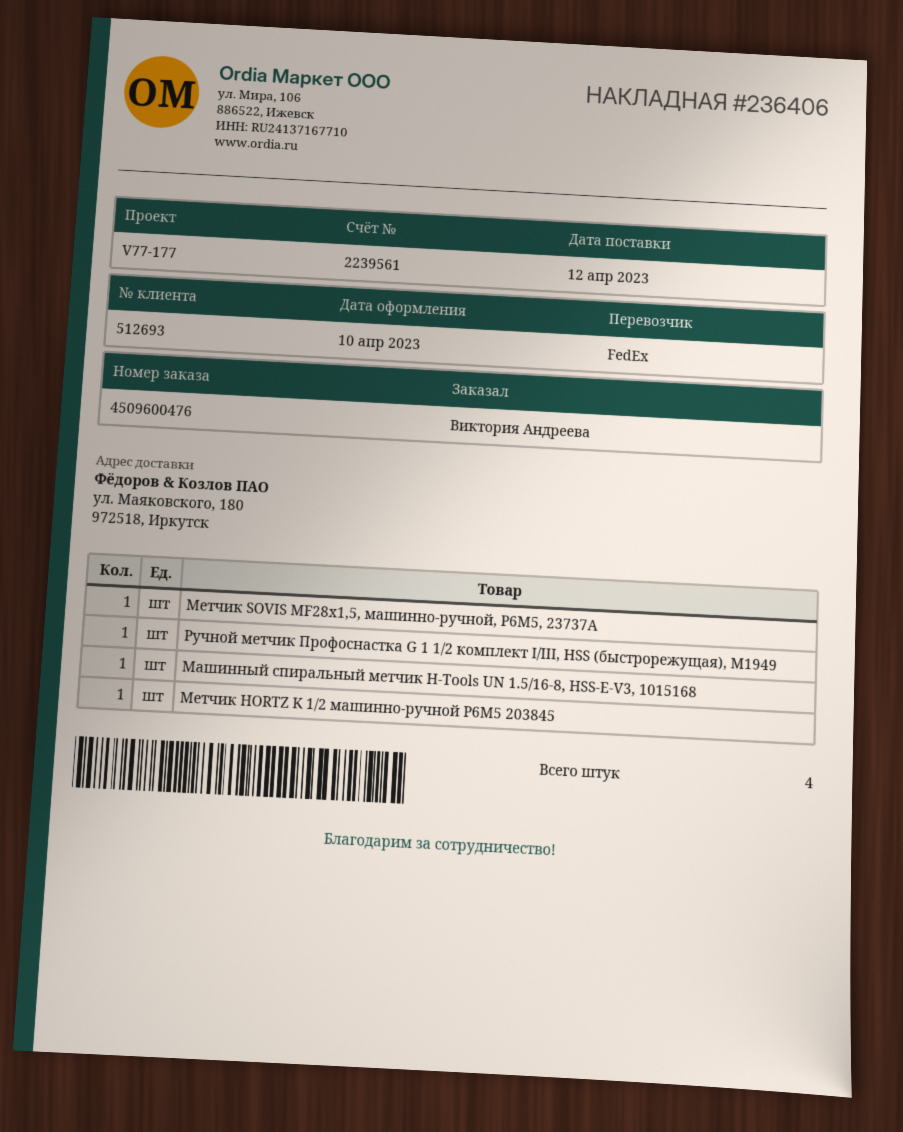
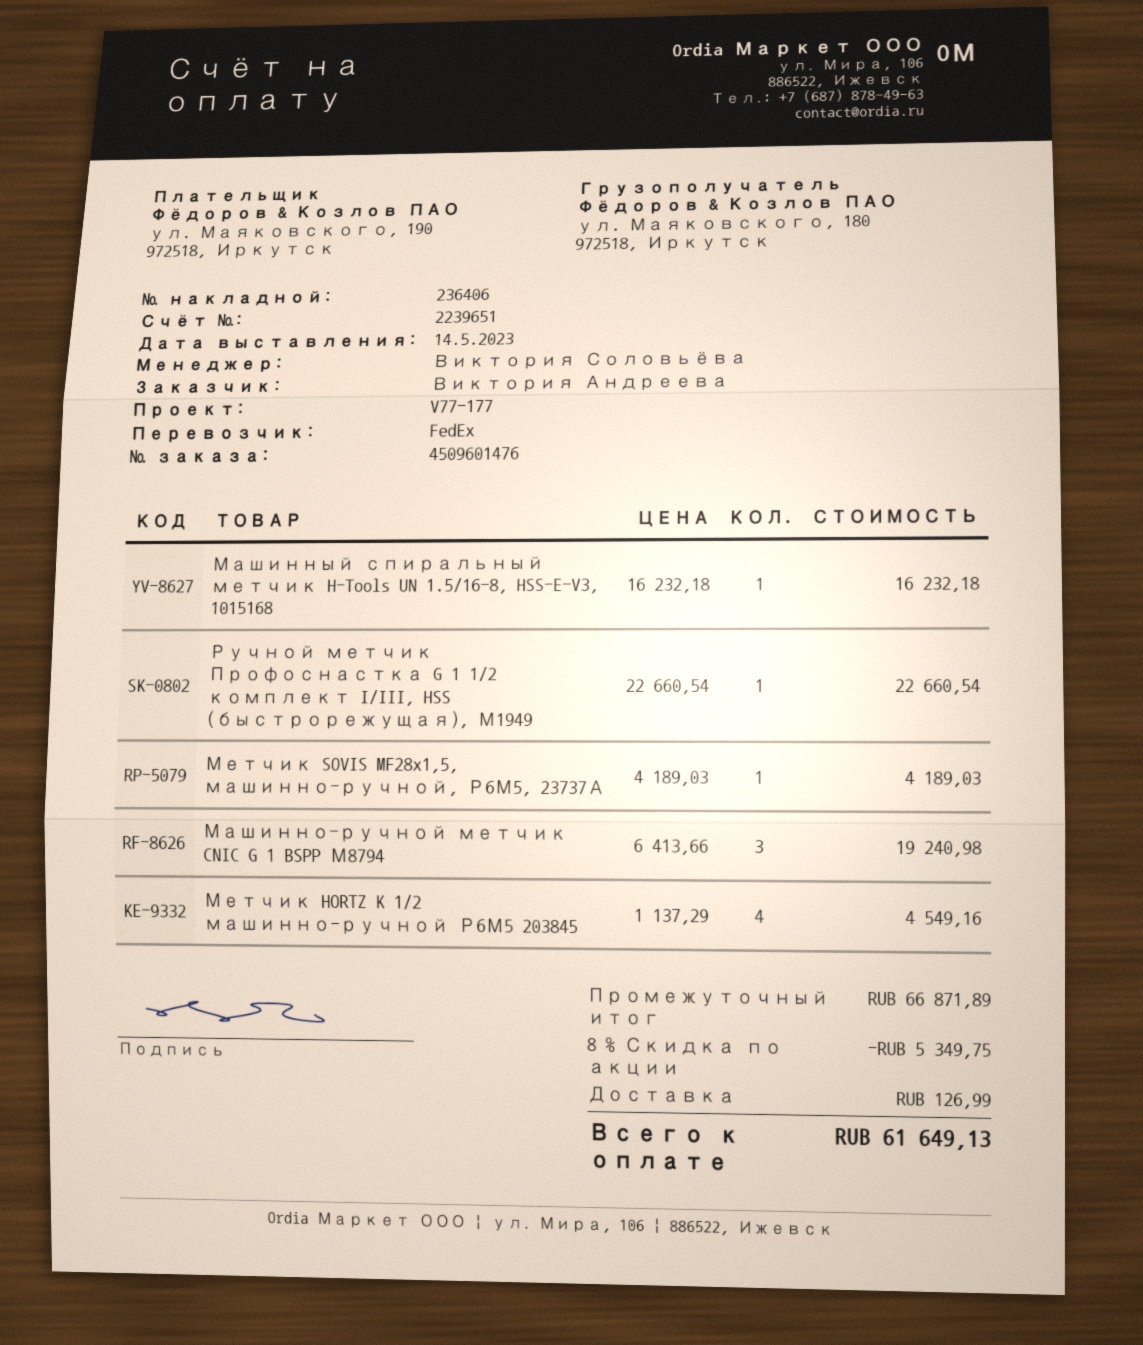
order number: 4509600476 -> 4509601476
invoice number: 2239561 -> 2239651
Метчик HORTZ K 1/2 машинно-ручной Р6М5 203845: 1 -> 4
Машинно-ручной метчик CNIC G 1 BSPP М8794: none -> 3

